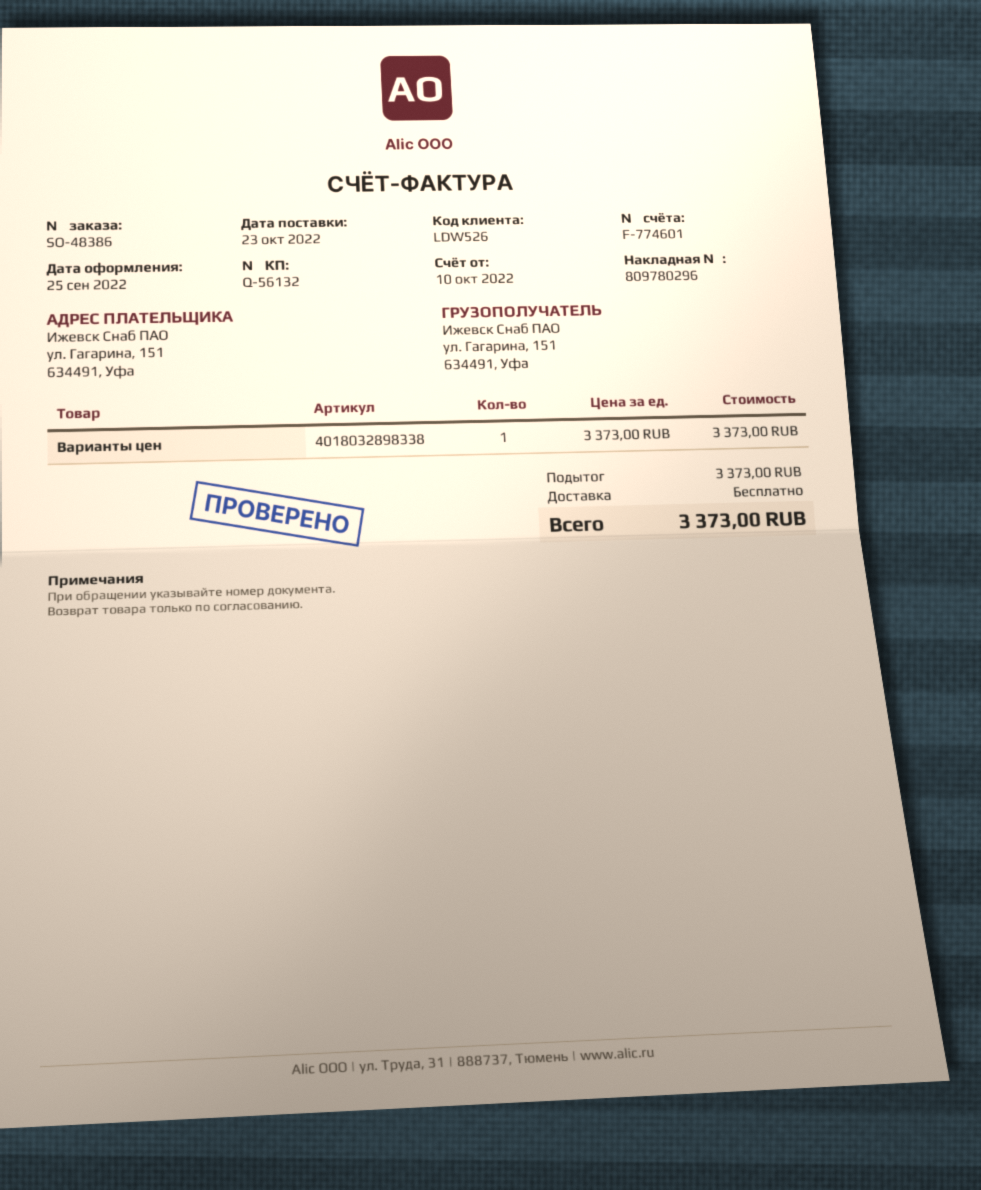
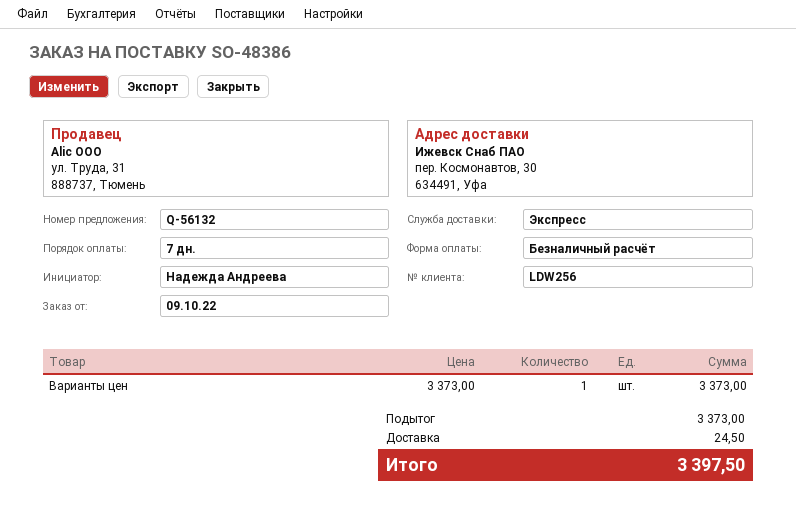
order date: 2022-09-25 -> 2022-10-09
customer number: LDW526 -> LDW256
ship to: ул. Гагарина, 151, 634491, Уфа -> пер. Космонавтов, 30, 634491, Уфа
shipping: 0.00 -> 24.50
total: 3373.00 -> 3397.50

